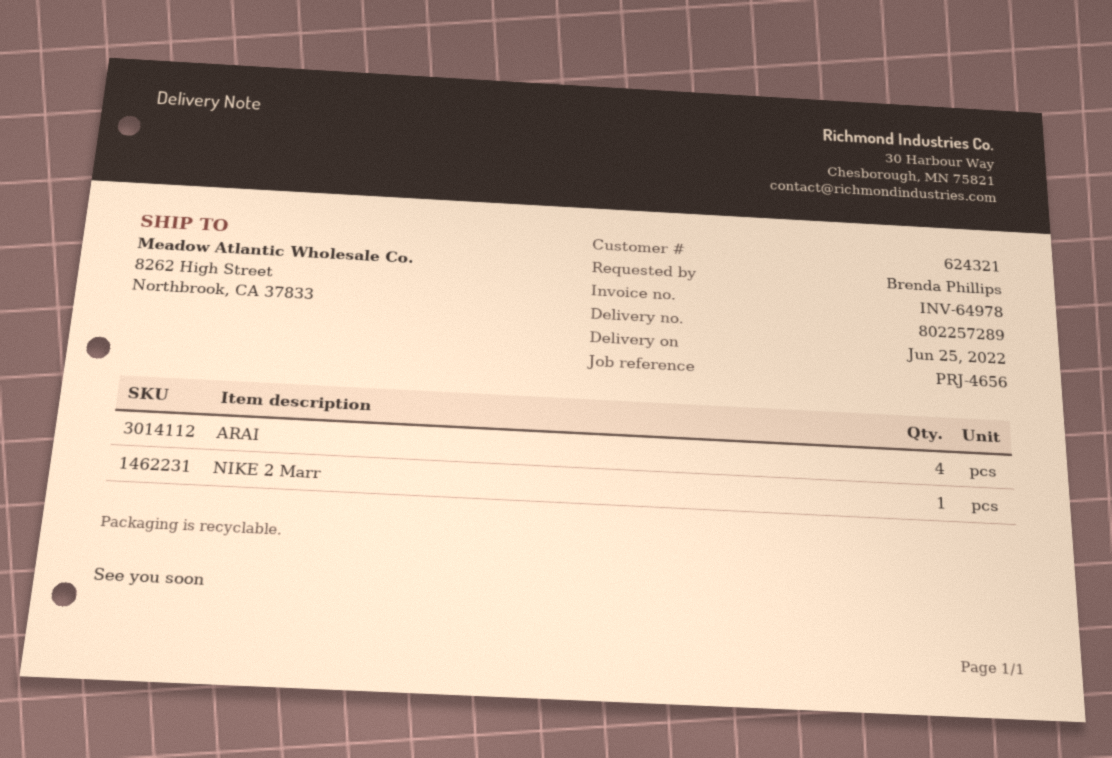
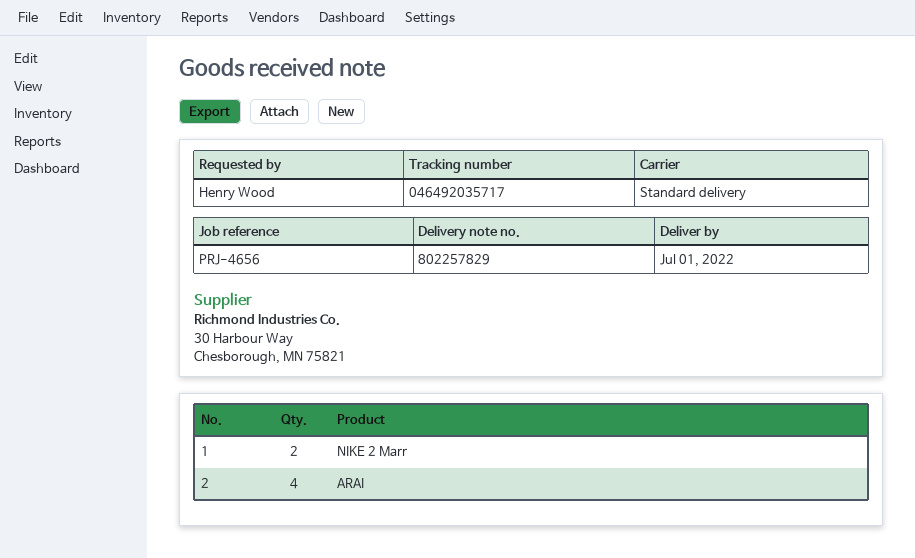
delivery note number: 802257289 -> 802257829
delivery date: 2022-06-25 -> 2022-07-01
ordered by: Brenda Phillips -> Henry Wood
NIKE 2 Marr: 1 -> 2

